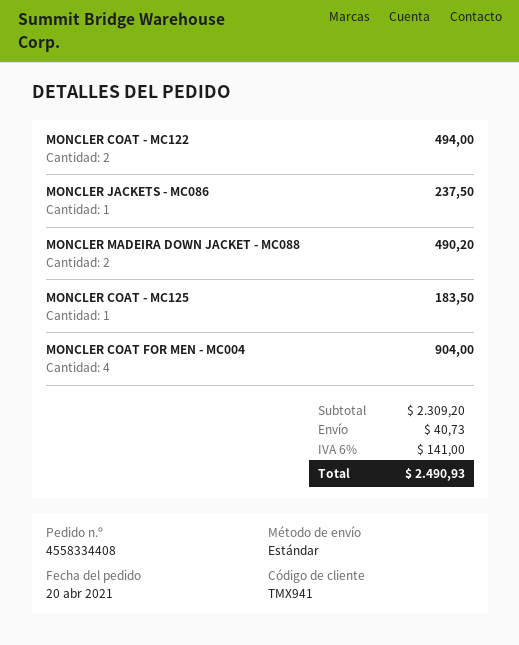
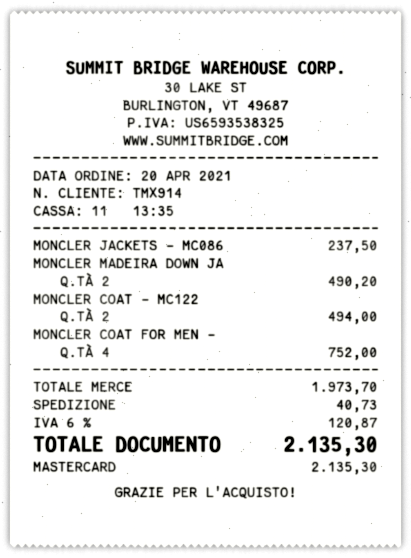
customer number: TMX941 -> TMX914
MONCLER COAT - MC125: 1 for 183.50 -> none
MONCLER COAT FOR MEN - MC004: 4 for 904.00 -> 4 for 752.00
subtotal: 2309.20 -> 1973.70
tax: 6% = 141.00 -> 6% = 120.87
total: 2490.93 -> 2135.30

